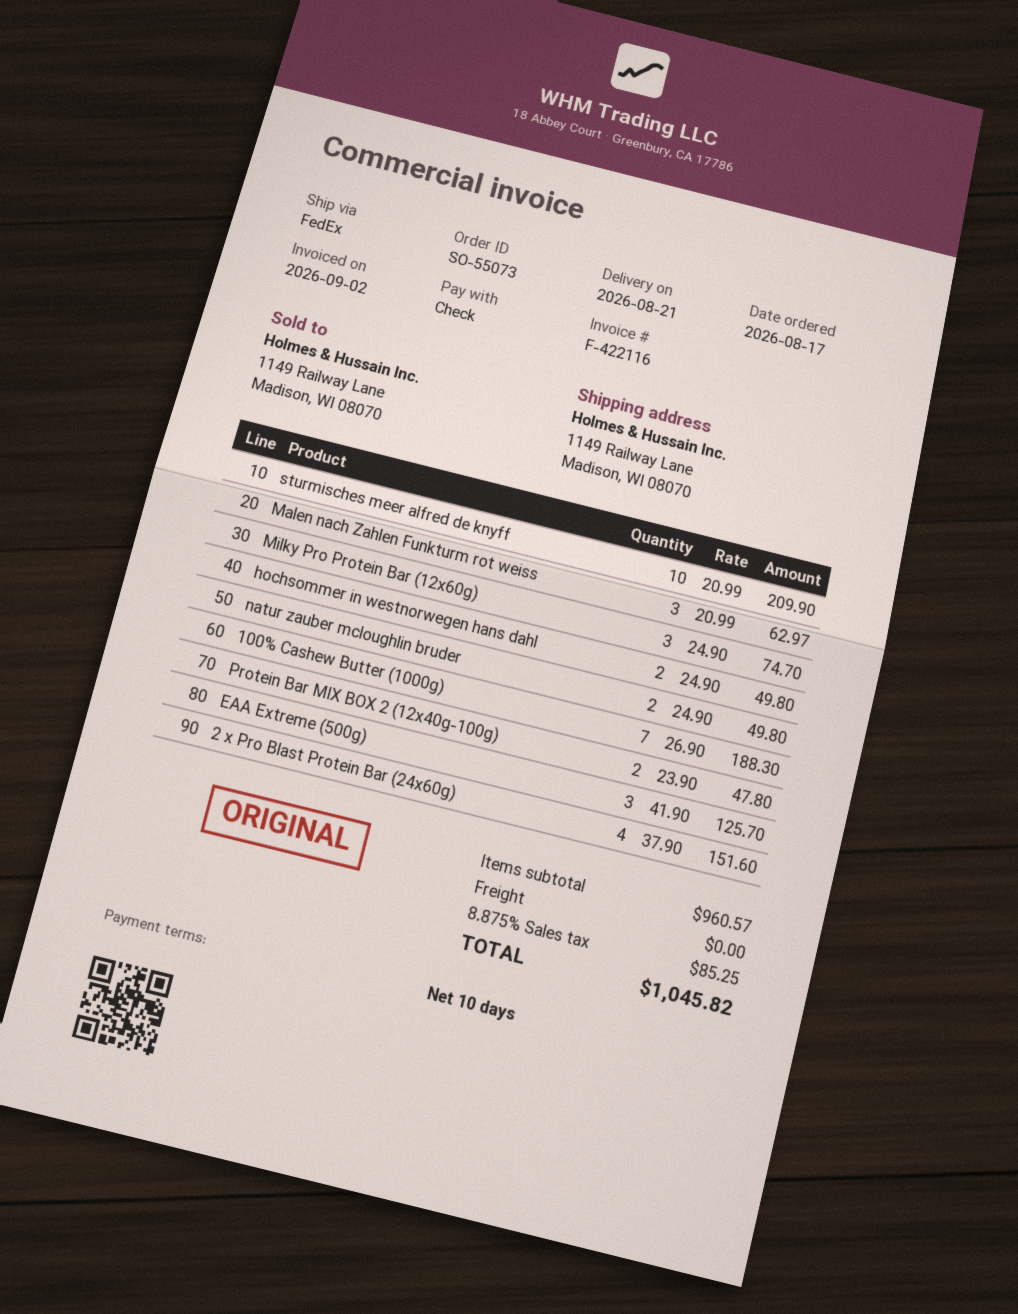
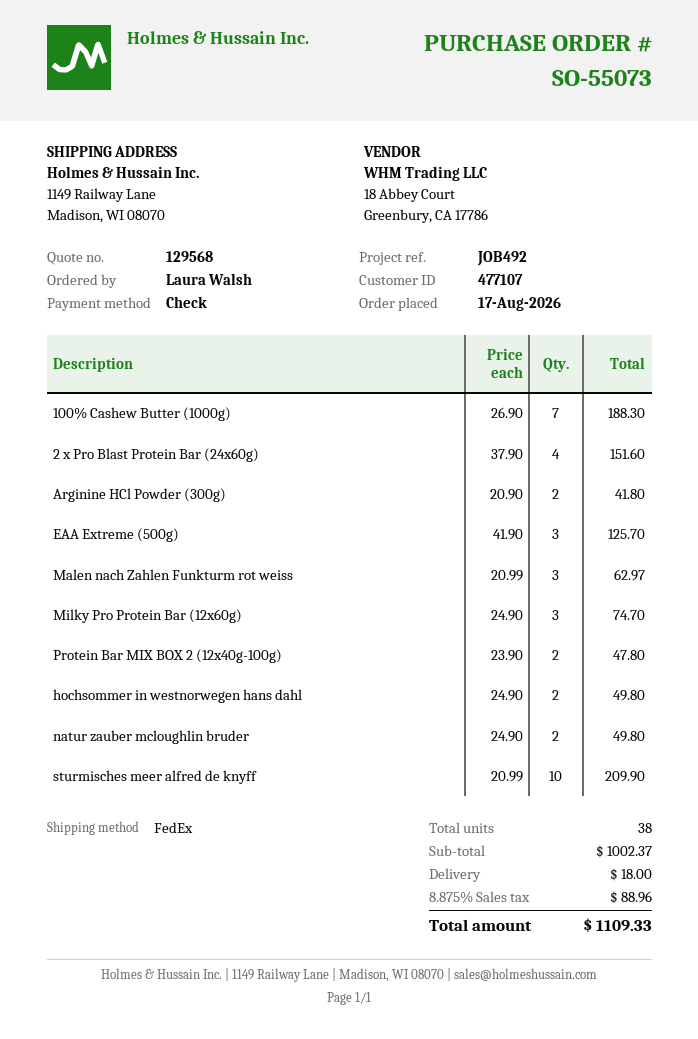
Arginine HCl Powder (300g): none -> 2 x 20.90 = 41.80
subtotal: 960.57 -> 1002.37
shipping: 0.00 -> 18.00
tax: 8.875% = 85.25 -> 8.875% = 88.96
total: 1045.82 -> 1109.33

